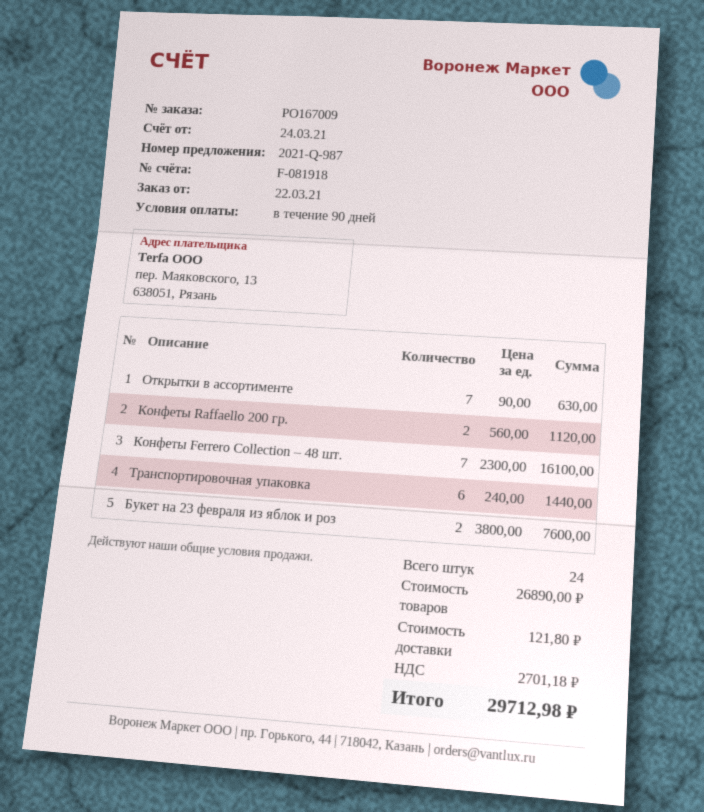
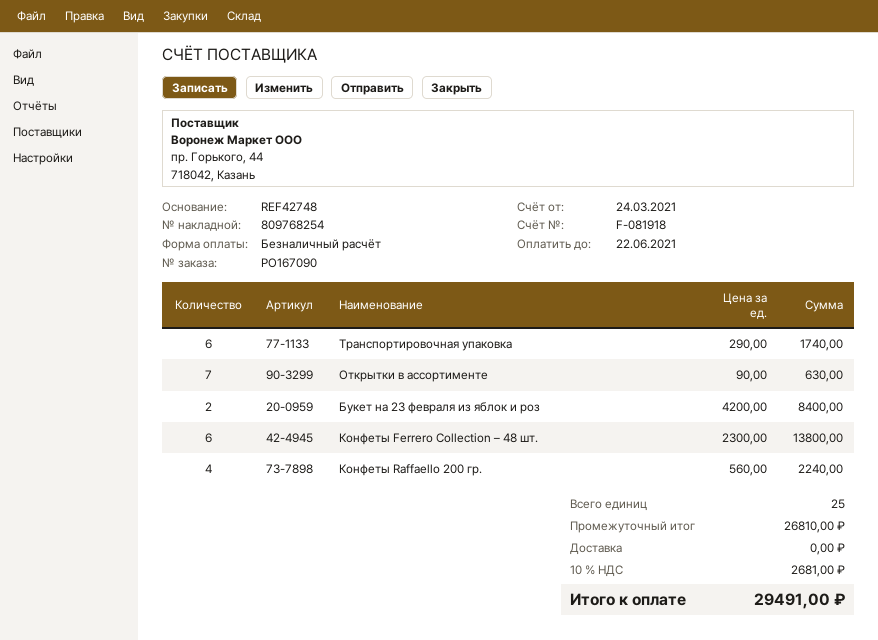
order number: PO167009 -> PO167090
Конфеты Raffaello 200 гр.: 2 x 560.00 = 1120.00 -> 4 x 560.00 = 2240.00
Конфеты Ferrero Collection – 48 шт.: 7 x 2300.00 = 16100.00 -> 6 x 2300.00 = 13800.00
Транспортировочная упаковка: 6 x 240.00 = 1440.00 -> 6 x 290.00 = 1740.00
Букет на 23 февраля из яблок и роз: 2 x 3800.00 = 7600.00 -> 2 x 4200.00 = 8400.00
total quantity: 24 -> 25
subtotal: 26890.00 -> 26810.00
shipping: 121.80 -> 0.00
tax: 2701.18 -> 2681.00
total: 29712.98 -> 29491.00

